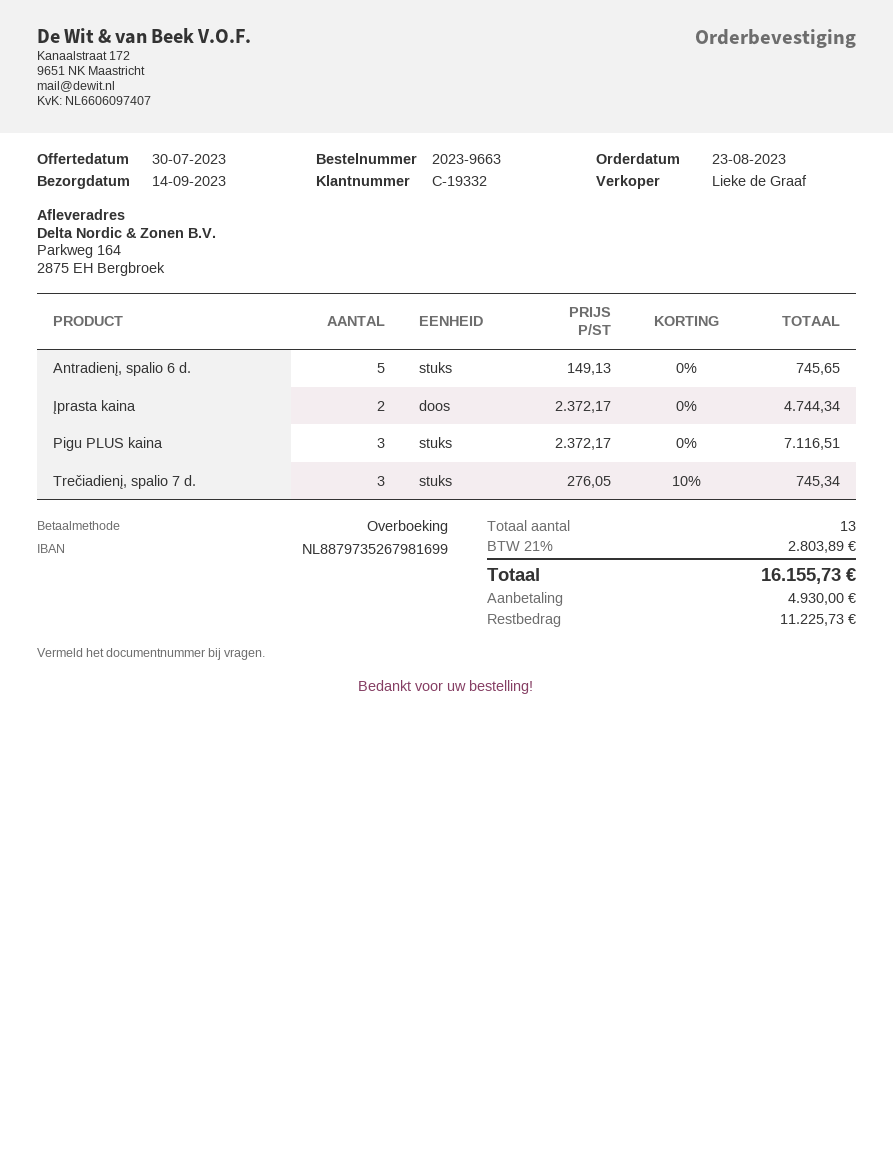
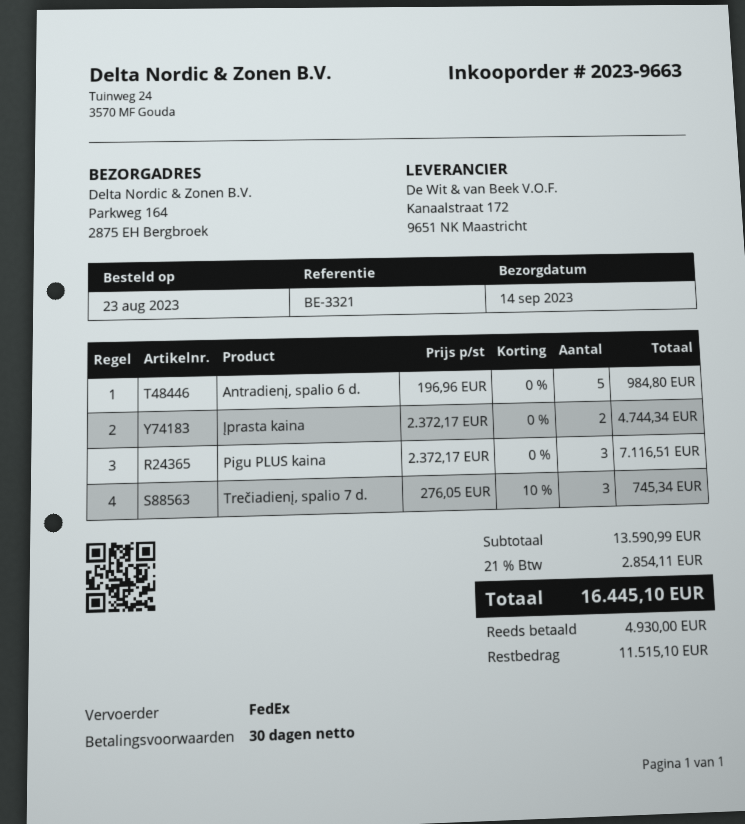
Antradienį, spalio 6 d.: 5 x 149.13 = 745.65 -> 5 x 196.96 = 984.80
tax: 21% = 2803.89 -> 21% = 2854.11
total: 16155.73 -> 16445.10
balance: 11225.73 -> 11515.10

